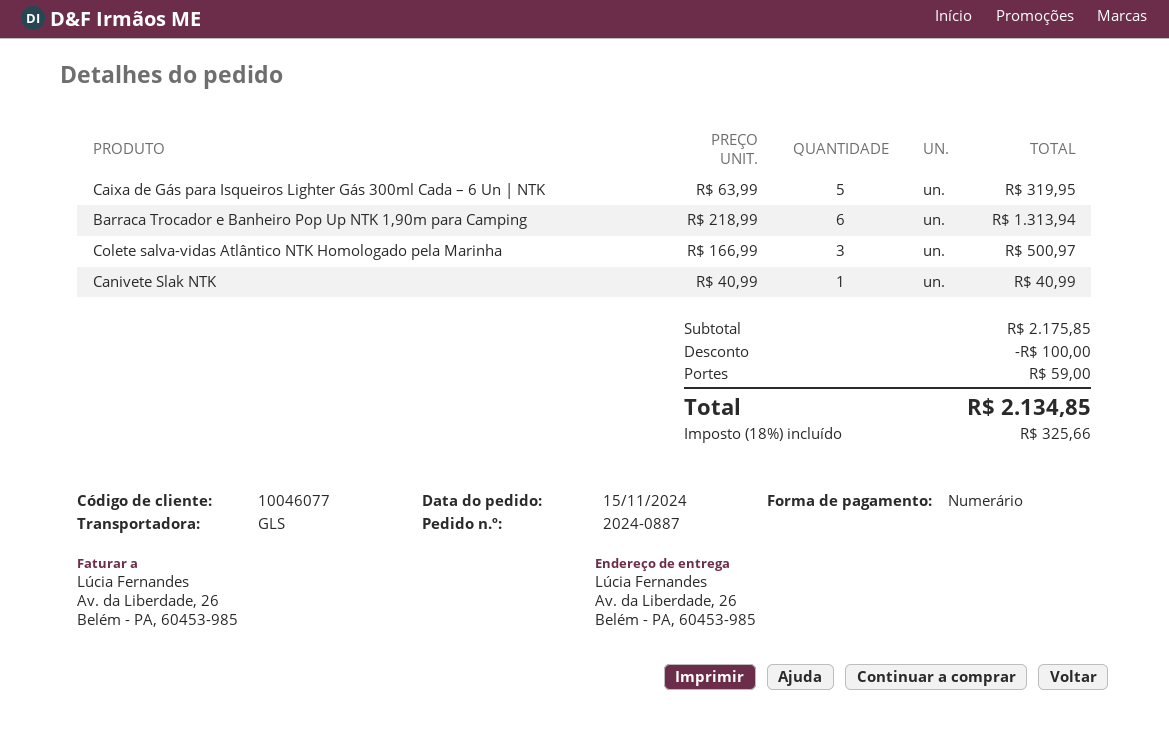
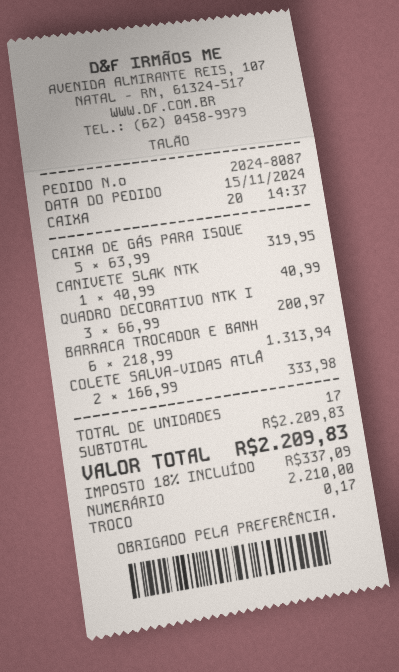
order number: 2024-0887 -> 2024-8087
Colete salva-vidas Atlântico NTK Homologado pela Marinha: 3 x 166.99 = 500.97 -> 2 x 166.99 = 333.98
QUADRO DECORATIVO NTK I: none -> 3 x 66.99 = 200.97
subtotal: 2175.85 -> 2209.83
discount: 100.00 -> none
shipping: 59.00 -> none
tax: 18% = 325.66 -> 18% = 337.09
total: 2134.85 -> 2209.83

